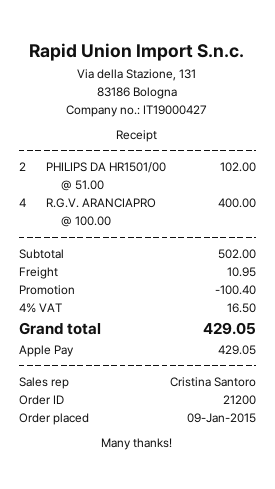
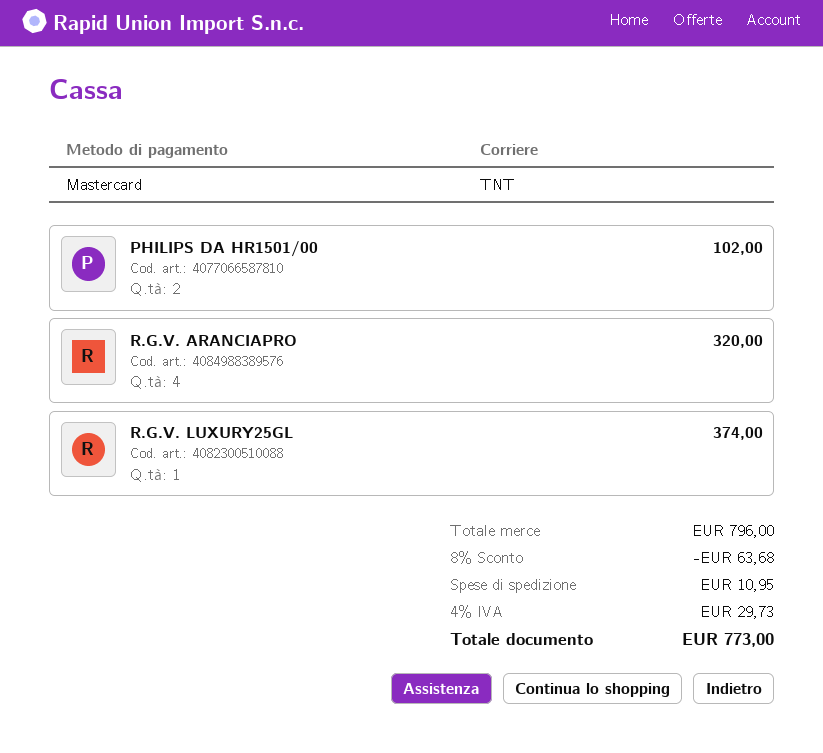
payment method: Apple Pay -> Mastercard
R.G.V. ARANCIAPRO: 4 for 400.00 -> 4 for 320.00
R.G.V. LUXURY25GL: none -> 1 for 374.00
subtotal: 502.00 -> 796.00
discount: 100.40 -> 63.68
tax: 4% = 16.50 -> 4% = 29.73
total: 429.05 -> 773.00

